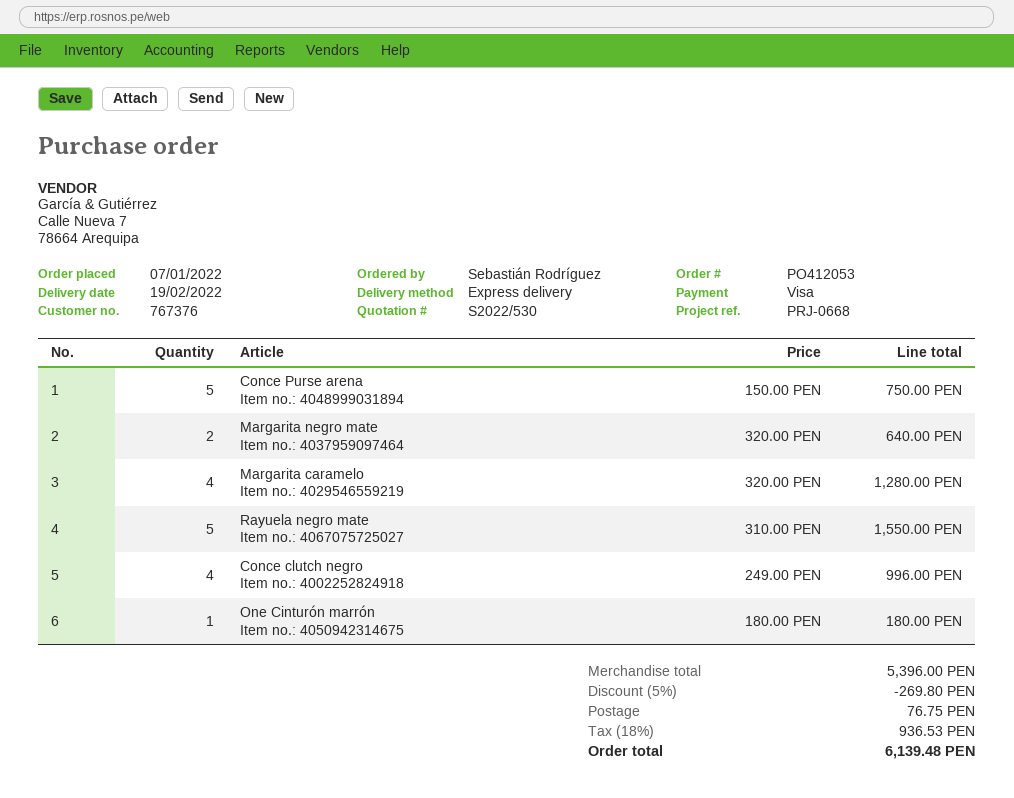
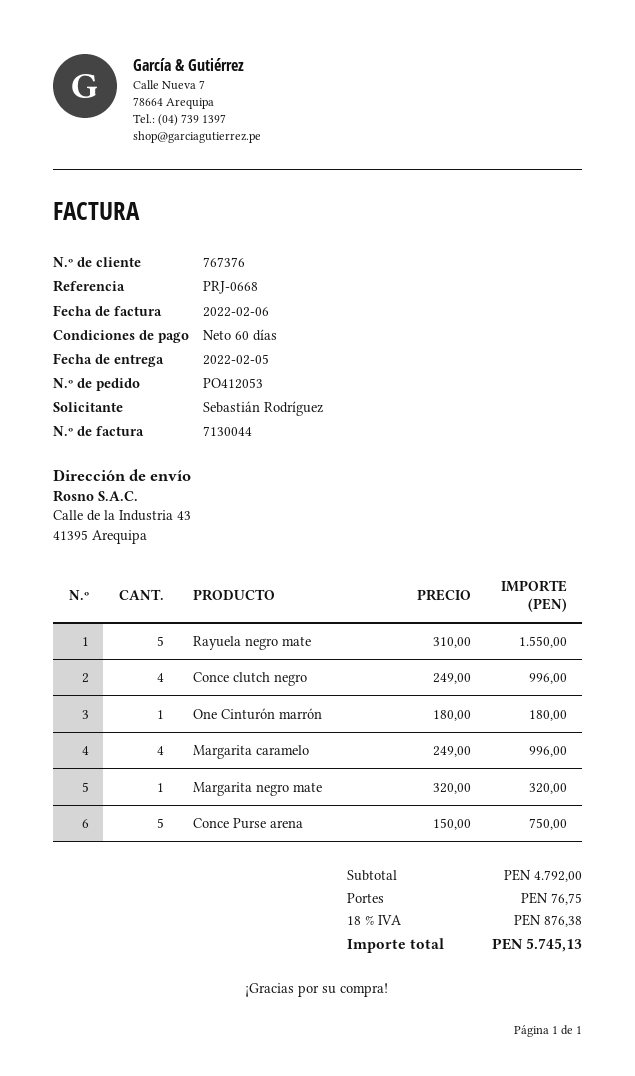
delivery date: 2022-02-19 -> 2022-02-05
Margarita negro mate: 2 x 320.00 = 640.00 -> 1 x 320.00 = 320.00
Margarita caramelo: 4 x 320.00 = 1280.00 -> 4 x 249.00 = 996.00
subtotal: 5396.00 -> 4792.00
discount: 5% = 269.80 -> none
tax: 18% = 936.53 -> 18% = 876.38
total: 6139.48 -> 5745.13

